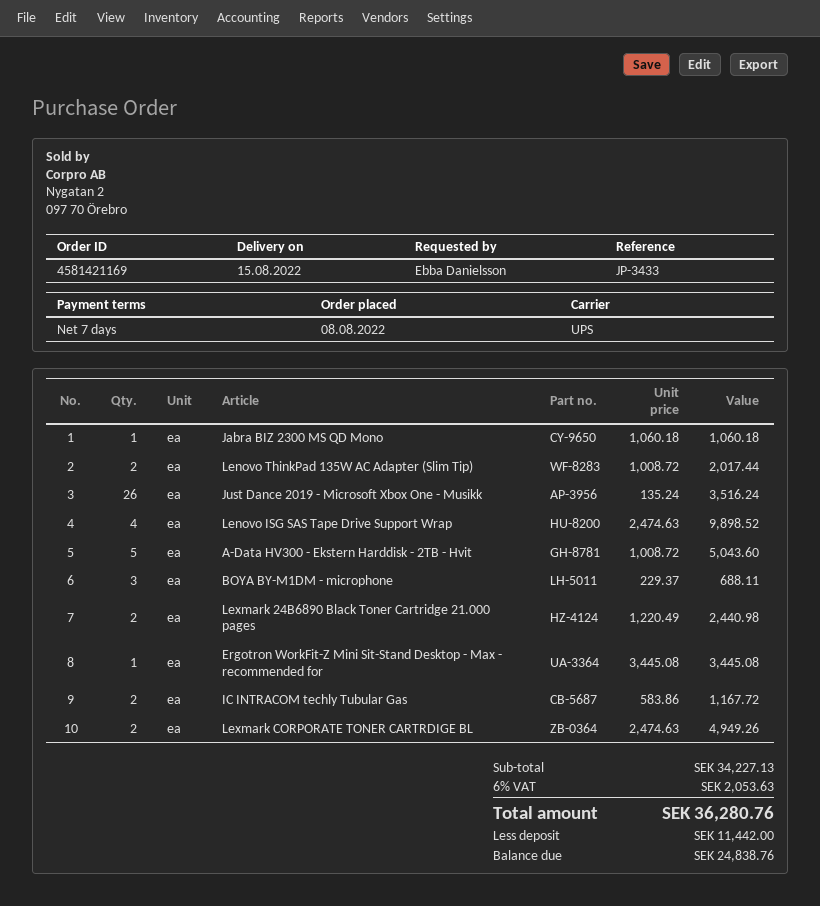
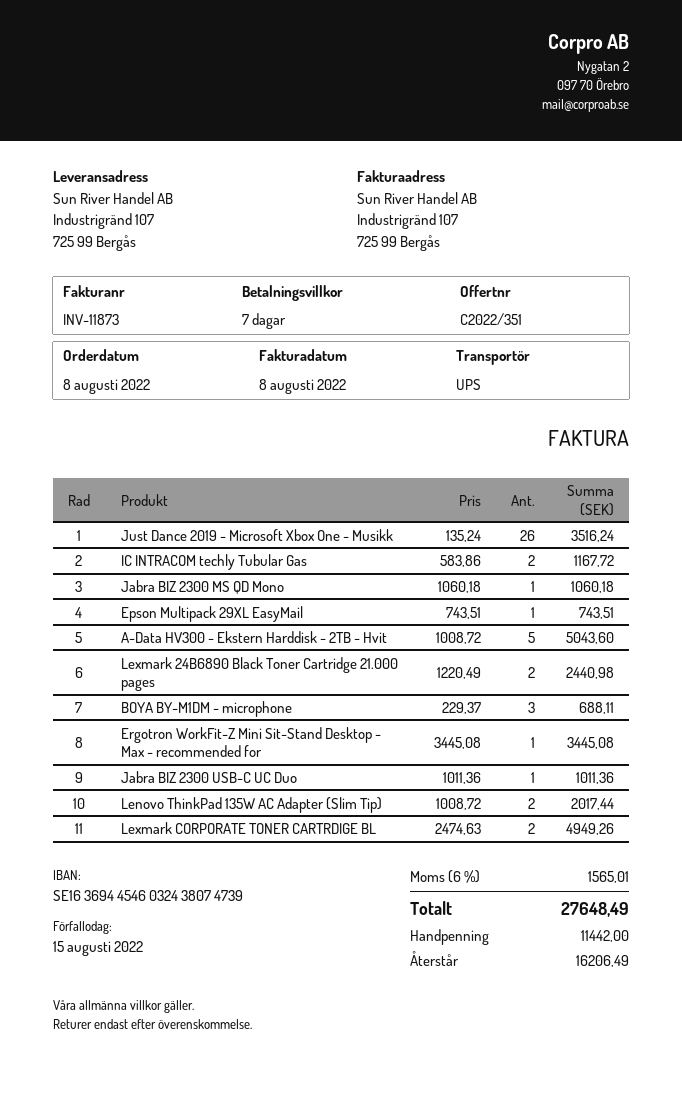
Lenovo ISG SAS Tape Drive Support Wrap: 4 x 2474.63 = 9898.52 -> none
Epson Multipack 29XL EasyMail: none -> 1 x 743.51 = 743.51
Jabra BIZ 2300 USB-C UC Duo: none -> 1 x 1011.36 = 1011.36
tax: 6% = 2053.63 -> 6% = 1565.01
total: 36280.76 -> 27648.49
balance: 24838.76 -> 16206.49

